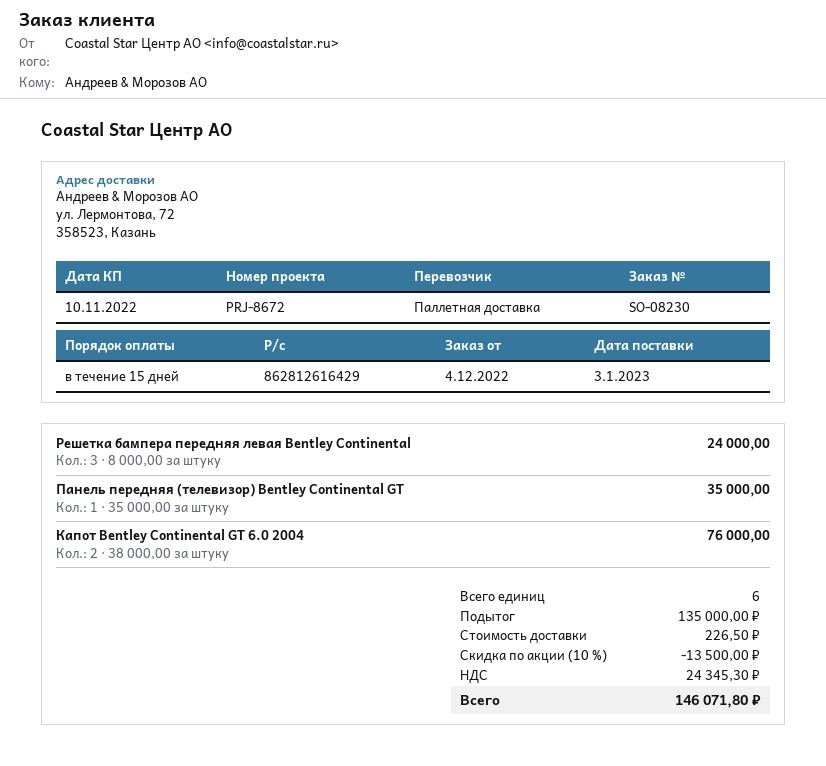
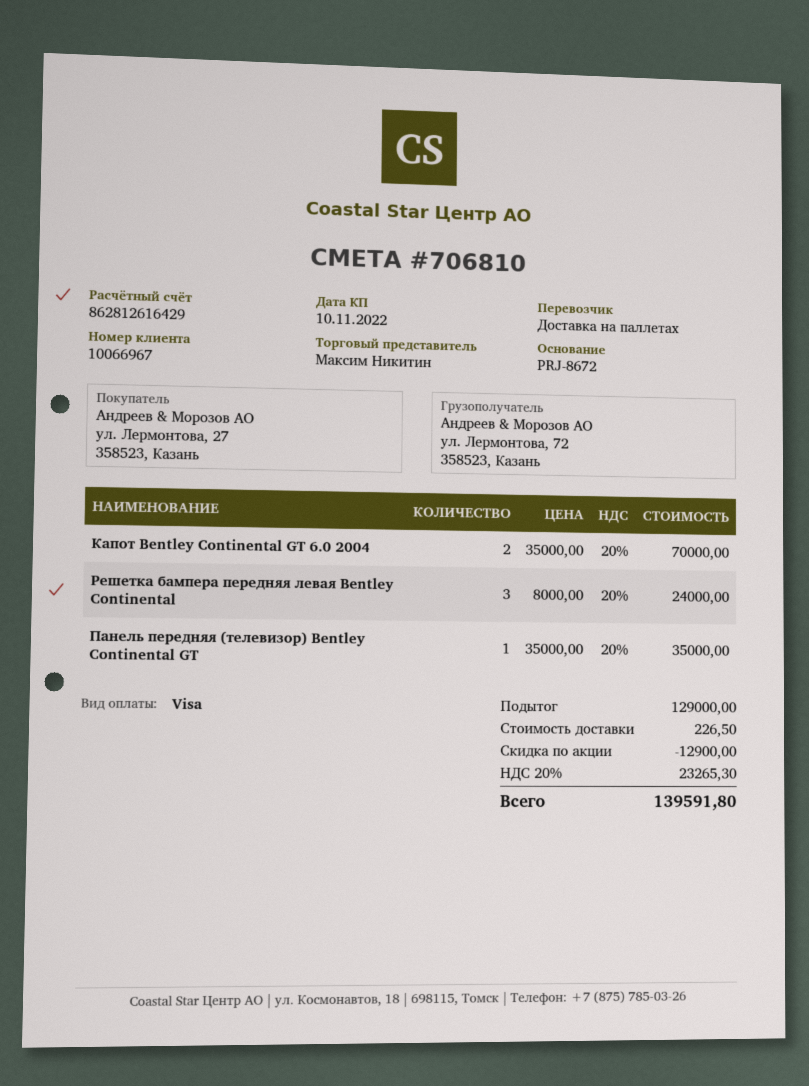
Капот Bentley Continental GT 6.0 2004: 2 x 38000.00 = 76000.00 -> 2 x 35000.00 = 70000.00
subtotal: 135000.00 -> 129000.00
discount: 13500.00 -> 12900.00
tax: 24345.30 -> 23265.30
total: 146071.80 -> 139591.80

